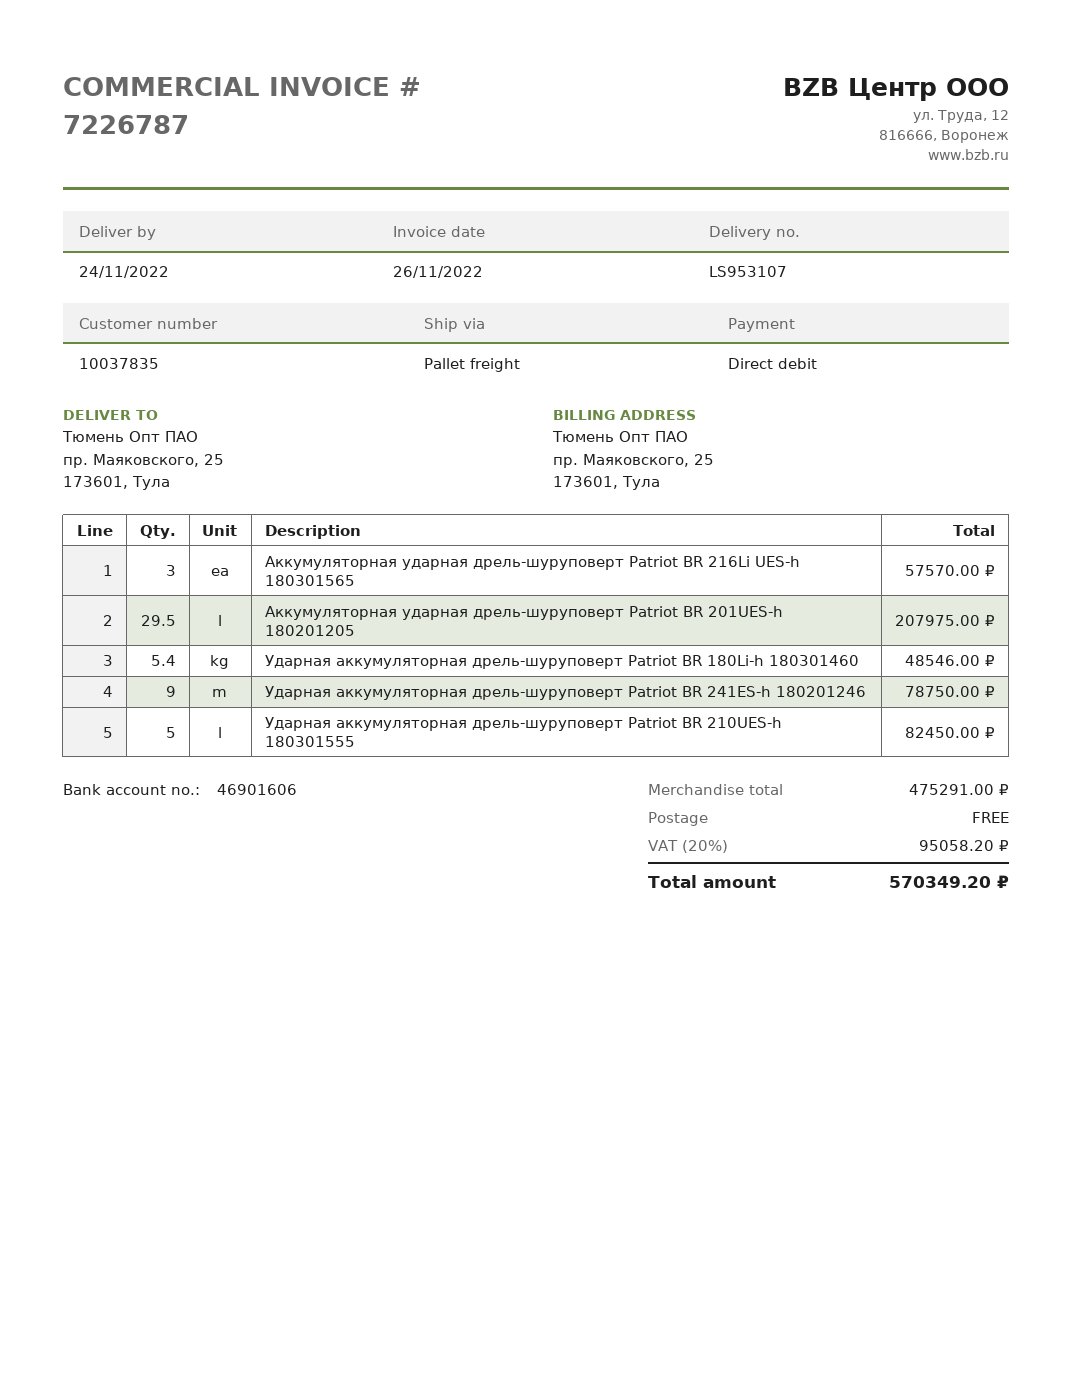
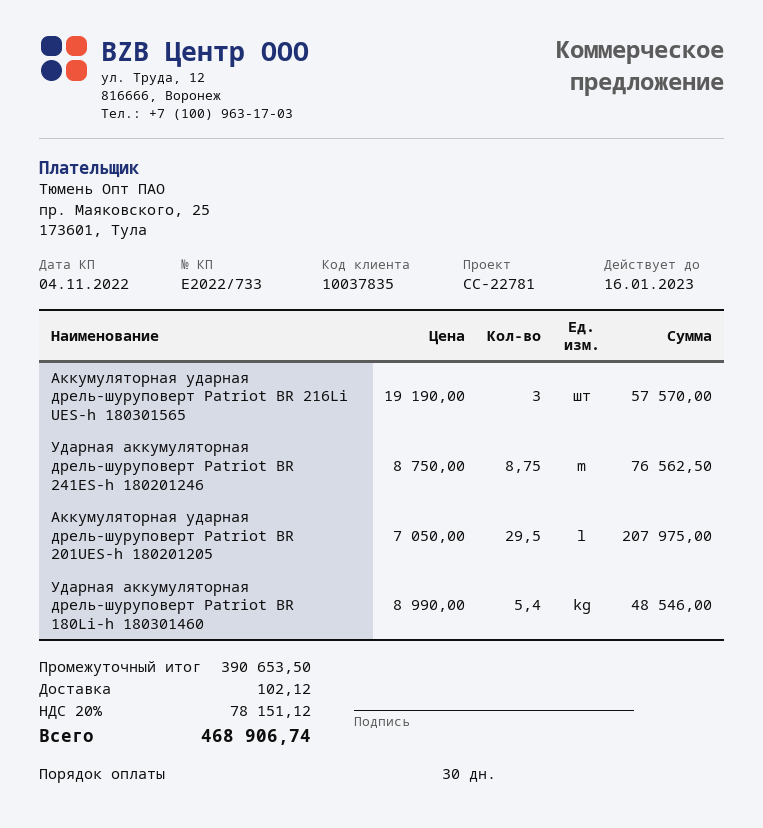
Ударная аккумуляторная дрель-шуруповерт Patriot BR 241ES-h 180201246: 9 for 78750.00 -> 8.75 for 76562.50
Ударная аккумуляторная дрель-шуруповерт Patriot BR 210UES-h 180301555: 5 for 82450.00 -> none
subtotal: 475291.00 -> 390653.50
shipping: 0.00 -> 102.12
tax: 20% = 95058.20 -> 20% = 78151.12
total: 570349.20 -> 468906.74

